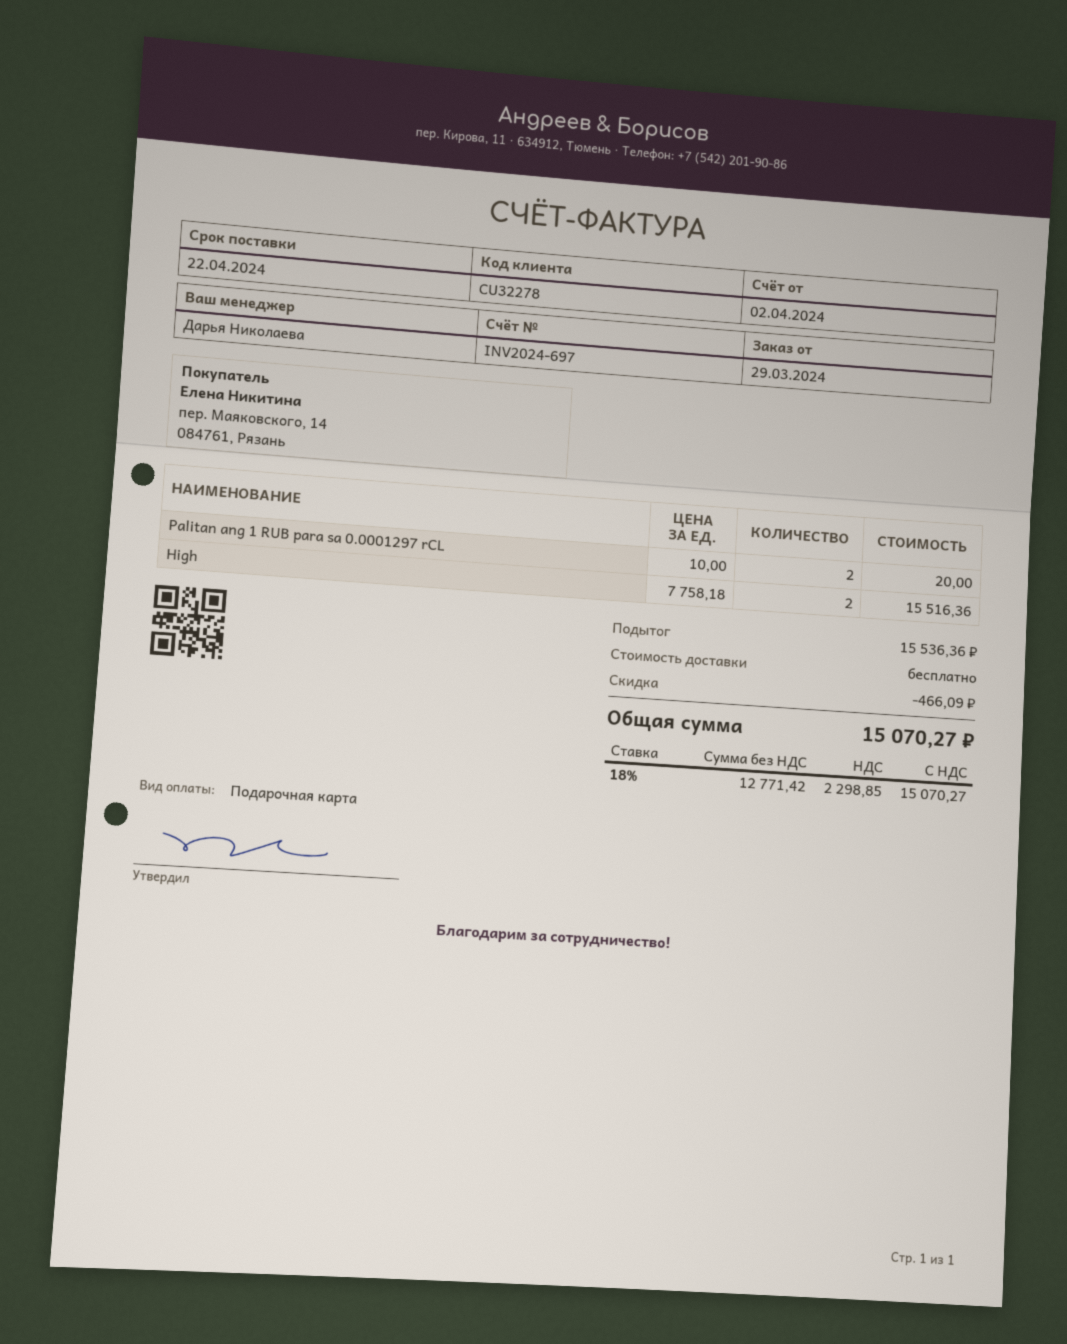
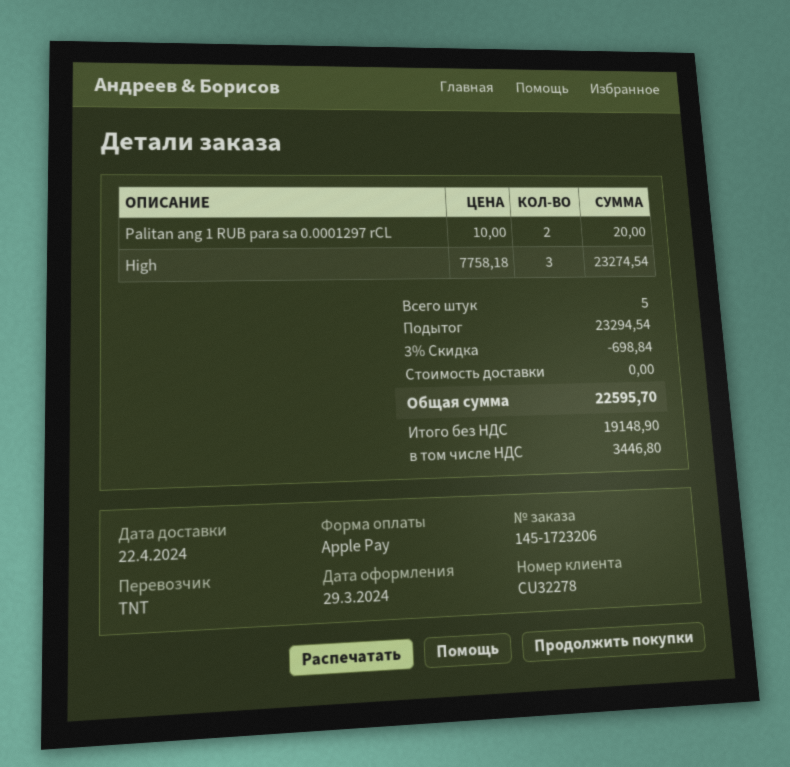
payment method: gift card -> Apple Pay
High: 2 x 7758.18 = 15516.36 -> 3 x 7758.18 = 23274.54
subtotal: 15536.36 -> 23294.54
discount: 466.09 -> 698.84
net: 12771.42 -> 19148.90
tax: 2298.85 -> 3446.80
total: 15070.27 -> 22595.70

